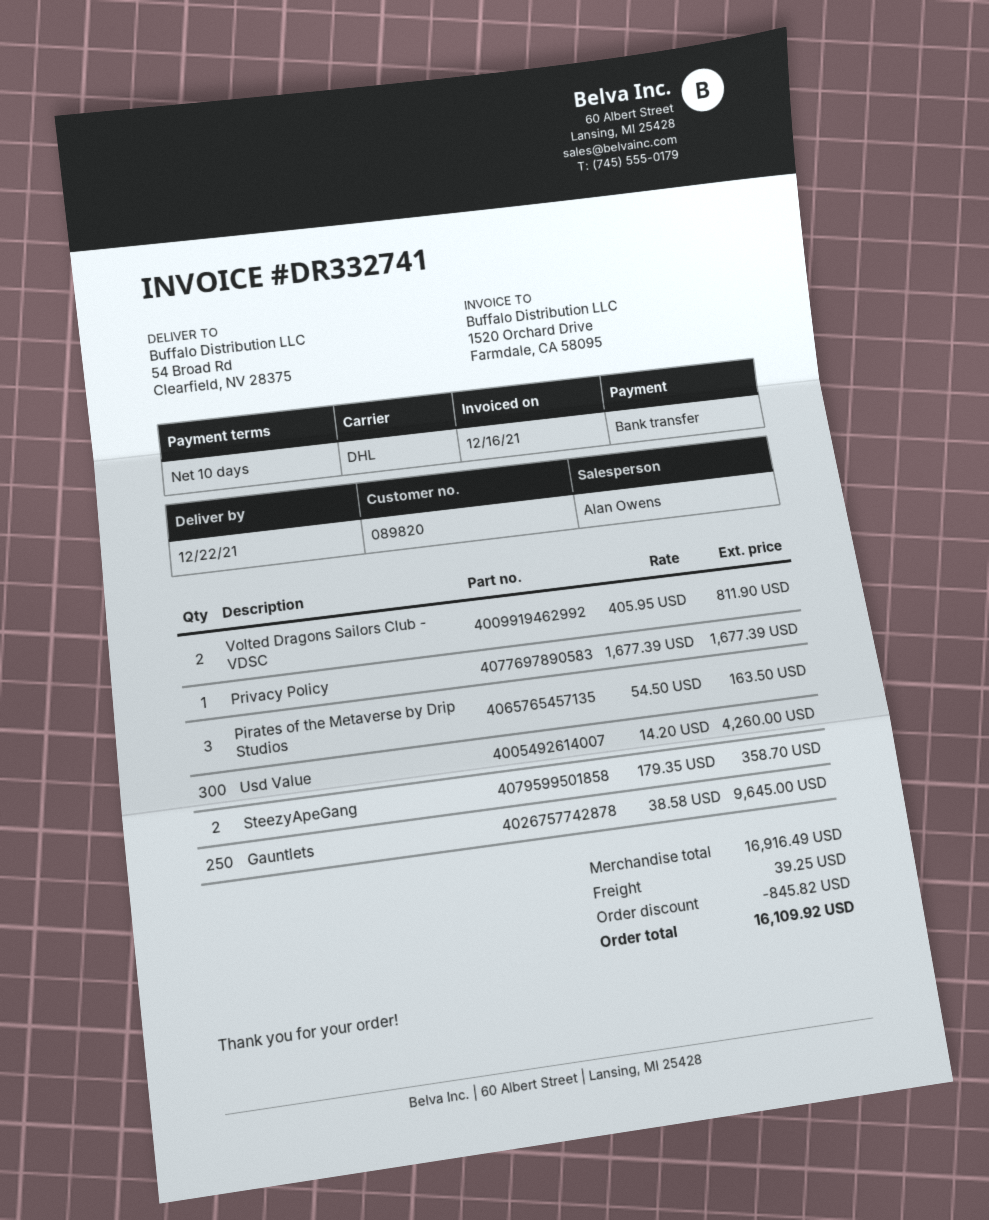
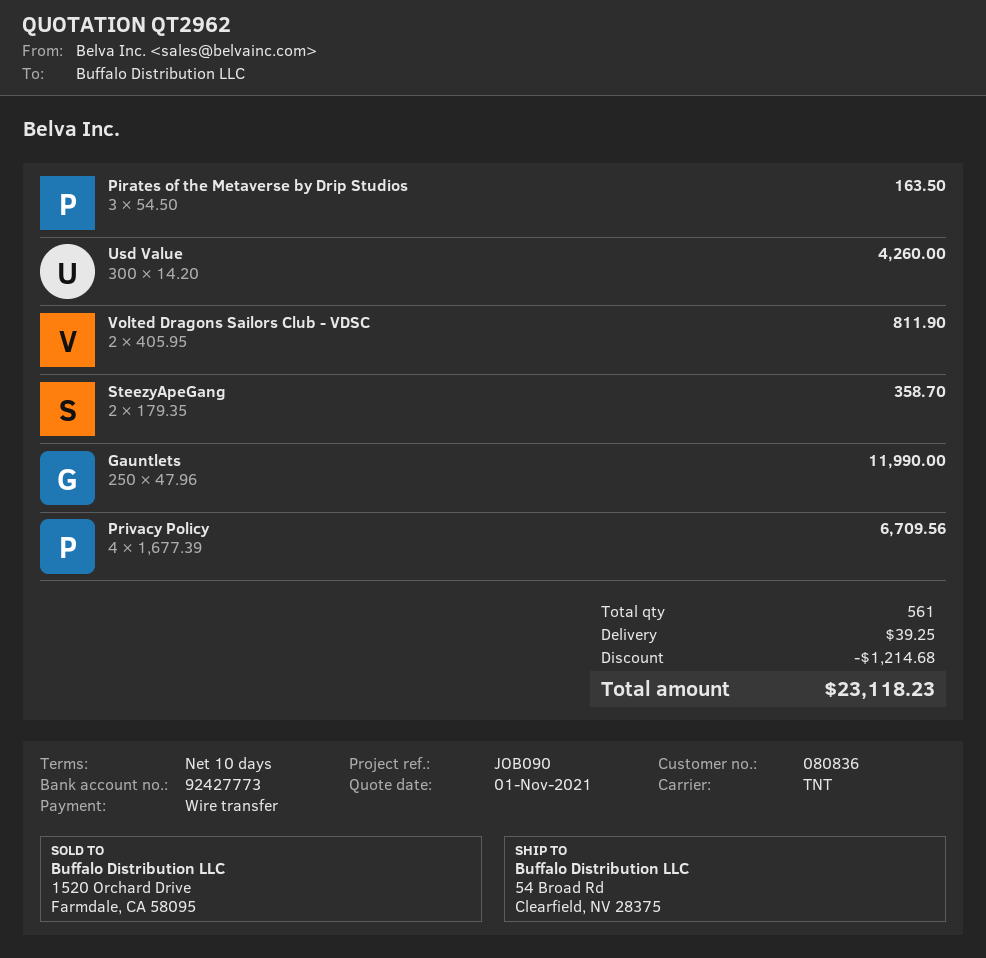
customer number: 089820 -> 080836
shipping method: DHL -> TNT
Privacy Policy: 1 x 1677.39 = 1677.39 -> 4 x 1677.39 = 6709.56
Gauntlets: 250 x 38.58 = 9645.00 -> 250 x 47.96 = 11990.00
discount: 845.82 -> 1214.68
total: 16109.92 -> 23118.23

